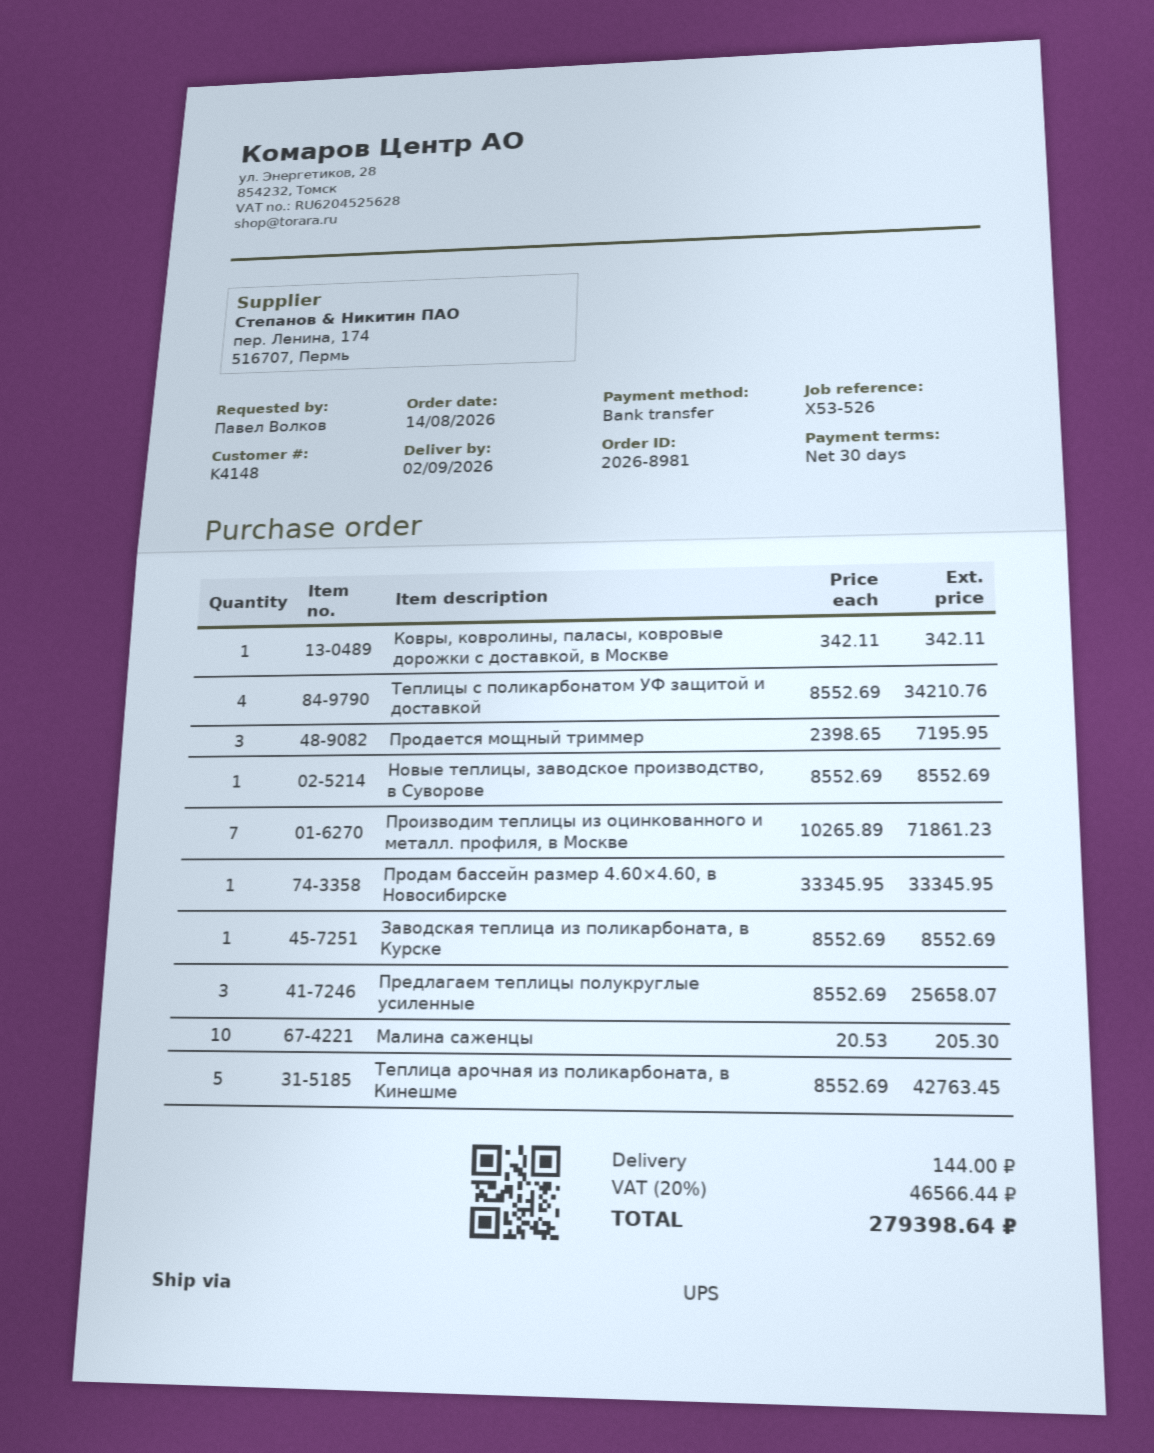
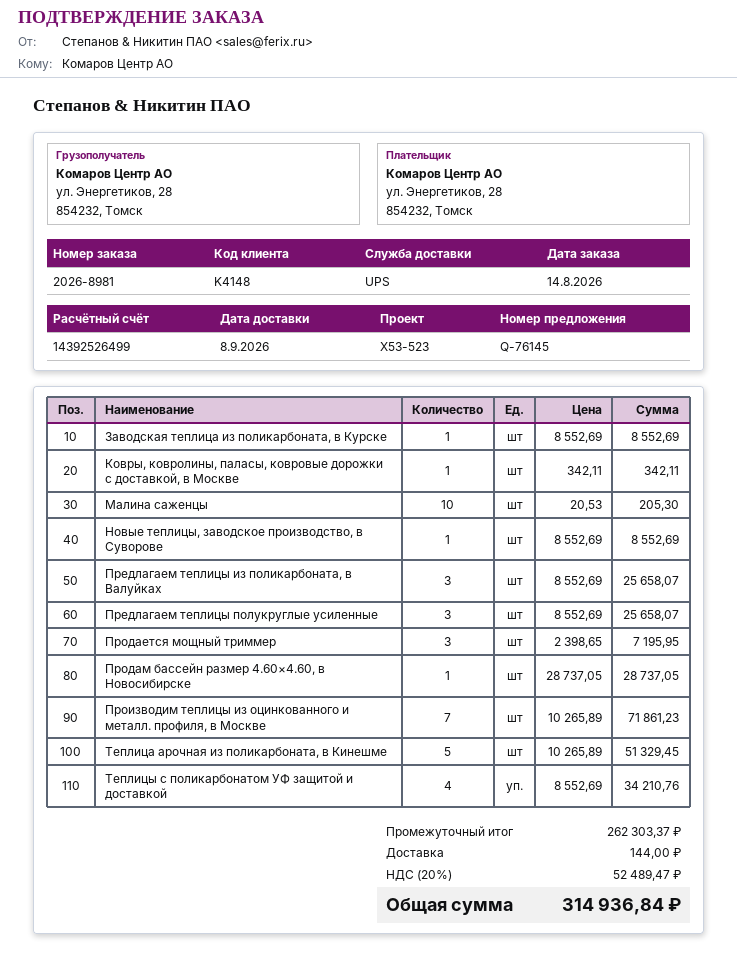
delivery date: 2026-09-02 -> 2026-09-08
reference: X53-526 -> X53-523
Продам бассейн размер 4.60×4.60, в Новосибирске: 1 x 33345.95 = 33345.95 -> 1 x 28737.05 = 28737.05
Теплица арочная из поликарбоната, в Кинешме: 5 x 8552.69 = 42763.45 -> 5 x 10265.89 = 51329.45
Предлагаем теплицы из поликарбоната, в Валуйках: none -> 3 x 8552.69 = 25658.07
tax: 20% = 46566.44 -> 20% = 52489.47
total: 279398.64 -> 314936.84

